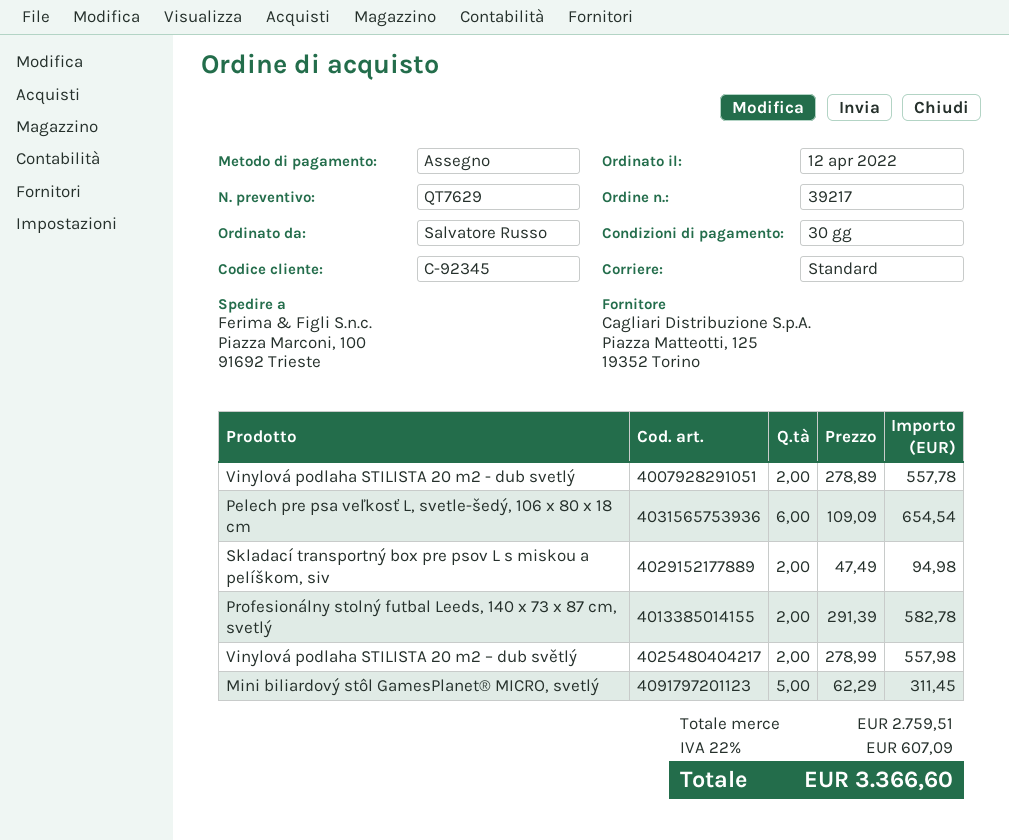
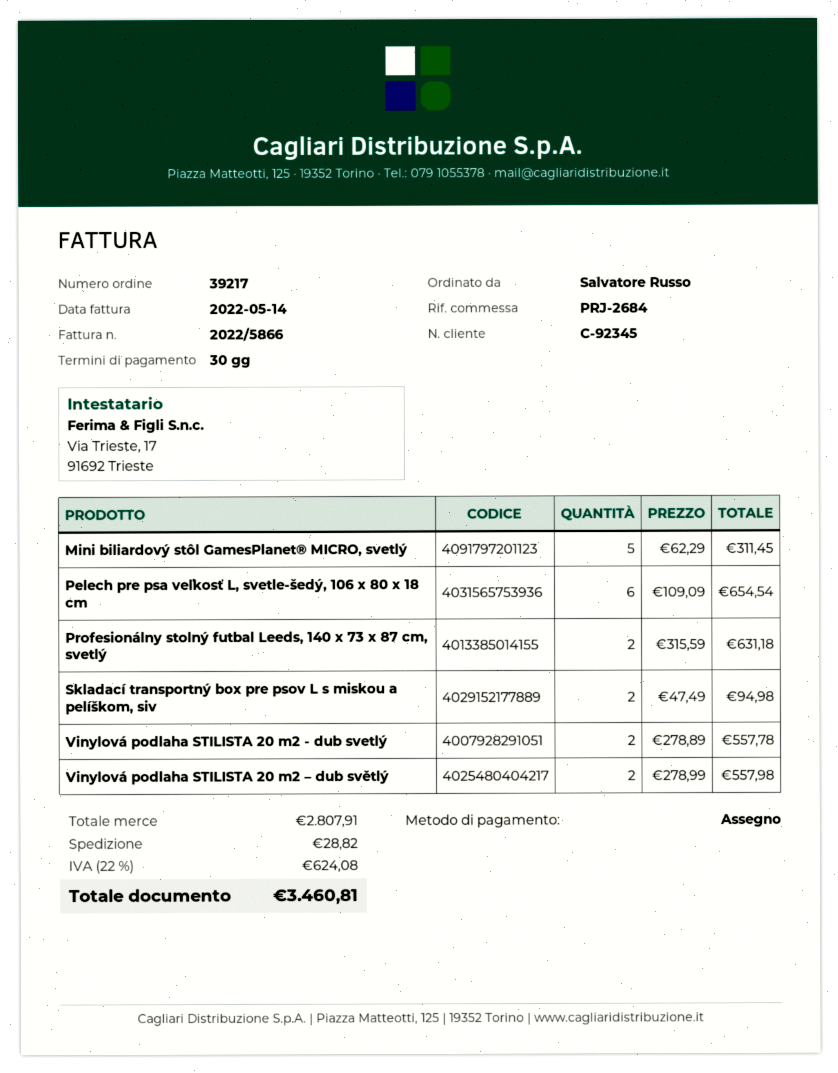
Profesionálny stolný futbal Leeds, 140 x 73 x 87 cm, svetlý: 2 x 291.39 = 582.78 -> 2 x 315.59 = 631.18
subtotal: 2759.51 -> 2807.91
shipping: none -> 28.82
tax: 22% = 607.09 -> 22% = 624.08
total: 3366.60 -> 3460.81

